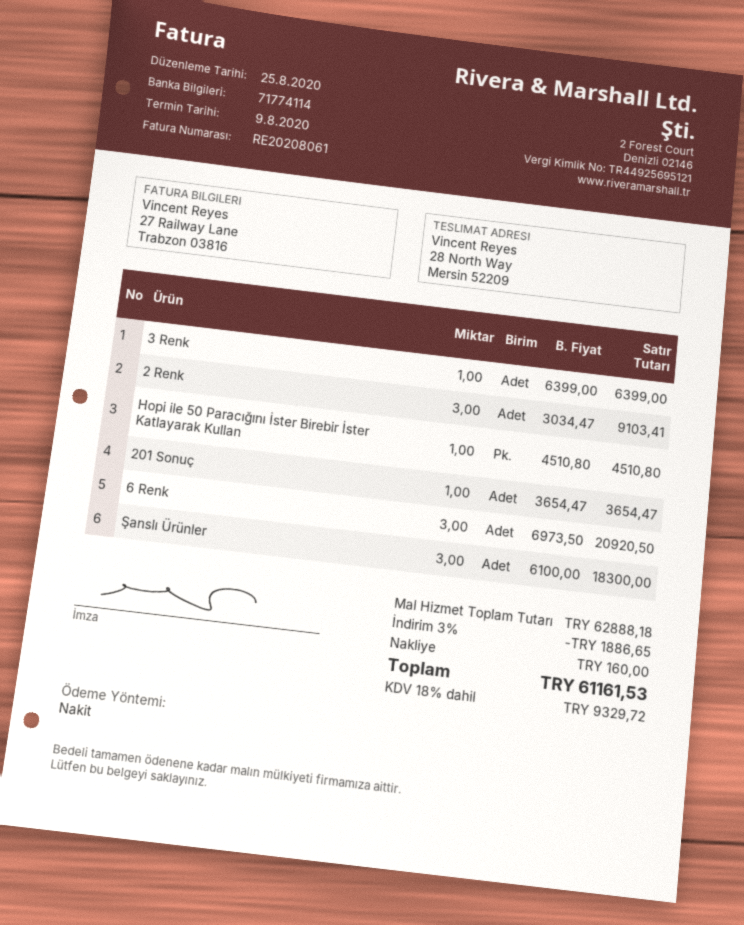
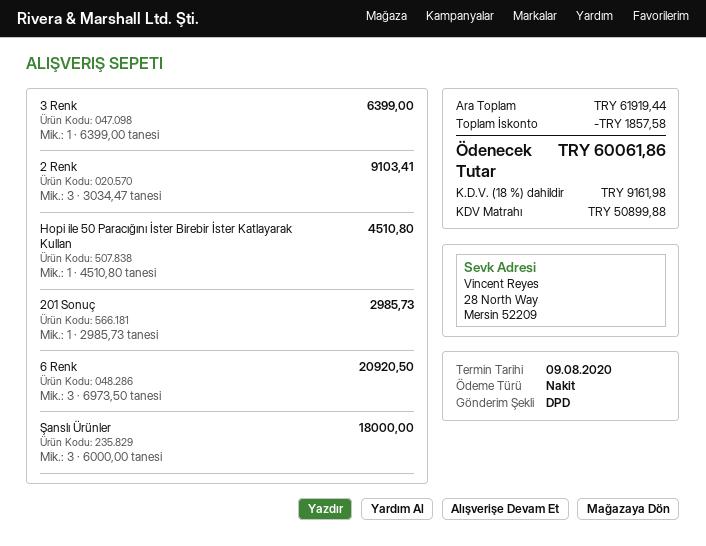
201 Sonuç: 1 x 3654.47 = 3654.47 -> 1 x 2985.73 = 2985.73
Şanslı Ürünler: 3 x 6100.00 = 18300.00 -> 3 x 6000.00 = 18000.00
subtotal: 62888.18 -> 61919.44
discount: 1886.65 -> 1857.58
shipping: 160.00 -> none
tax: 18% = 9329.72 -> 18% = 9161.98
total: 61161.53 -> 60061.86

